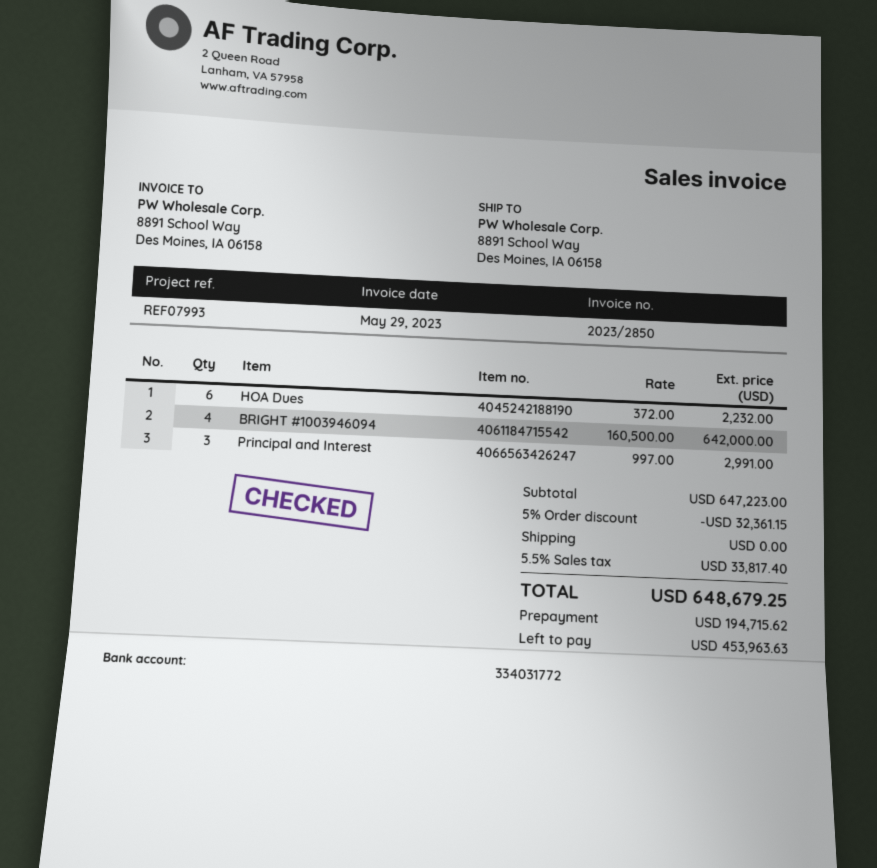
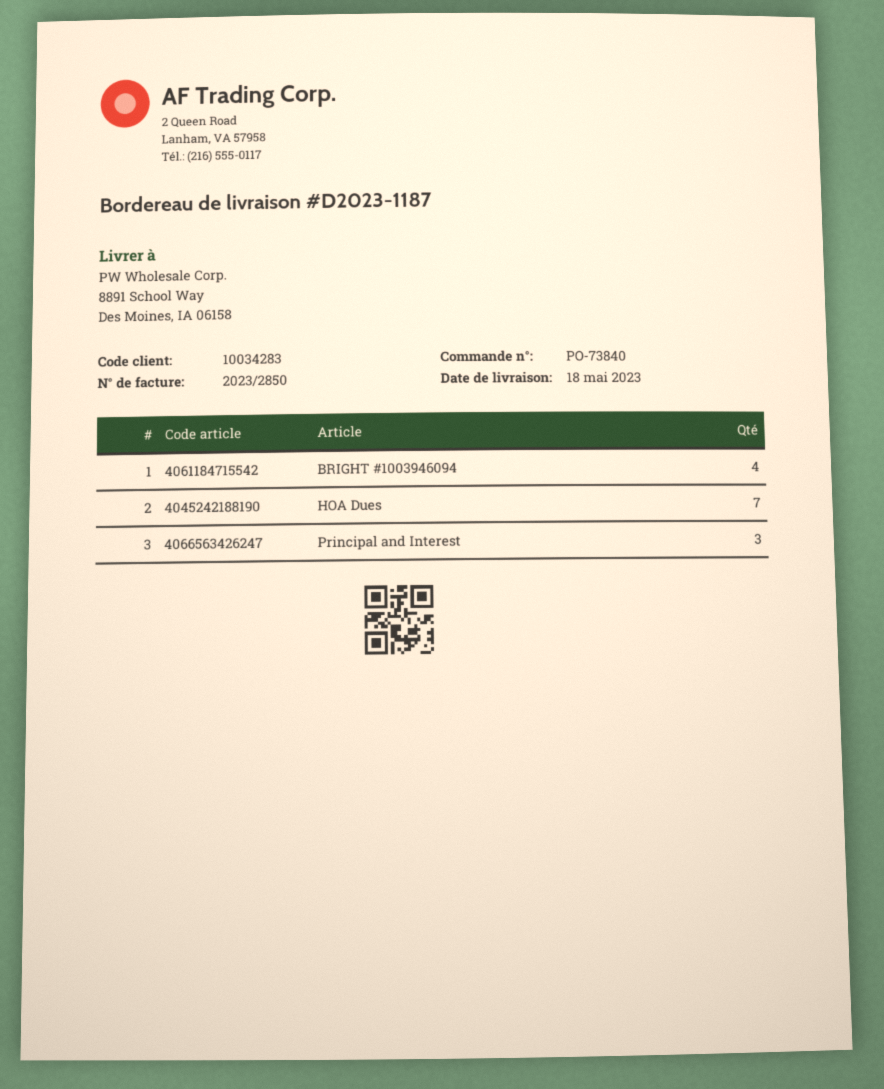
HOA Dues: 6 -> 7

